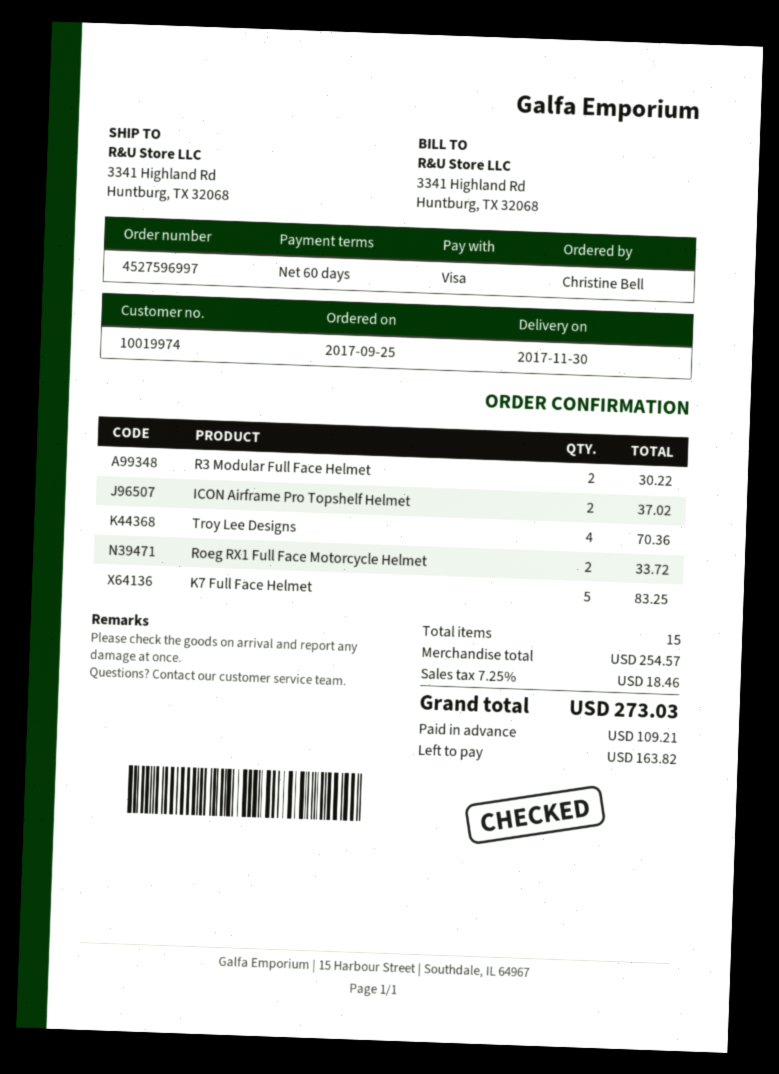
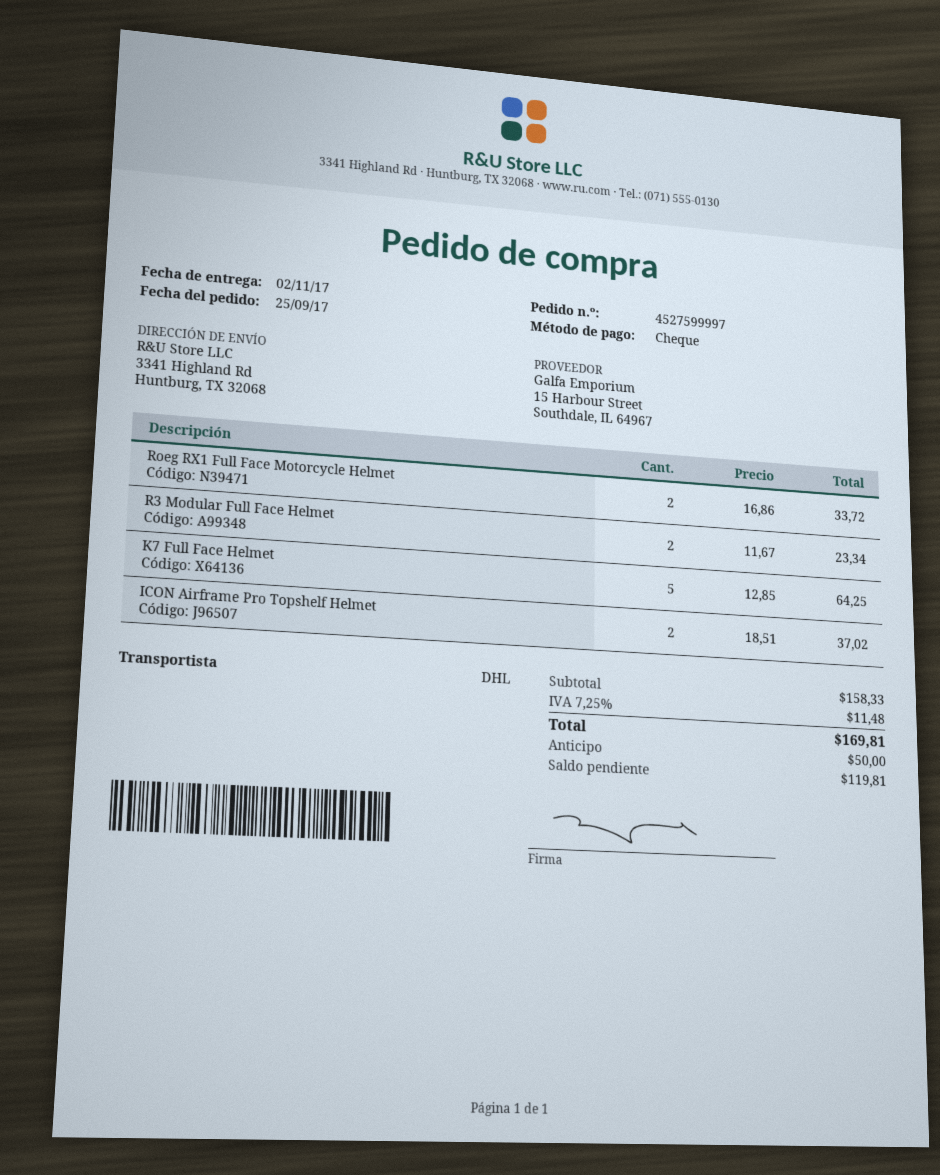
order number: 4527596997 -> 4527599997
delivery date: 2017-11-30 -> 2017-11-02
payment method: Visa -> cheque
R3 Modular Full Face Helmet: 2 for 30.22 -> 2 for 23.34
Troy Lee Designs: 4 for 70.36 -> none
K7 Full Face Helmet: 5 for 83.25 -> 5 for 64.25
subtotal: 254.57 -> 158.33
tax: 7.25% = 18.46 -> 7.25% = 11.48
total: 273.03 -> 169.81
deposit: 109.21 -> 50.00
balance: 163.82 -> 119.81

